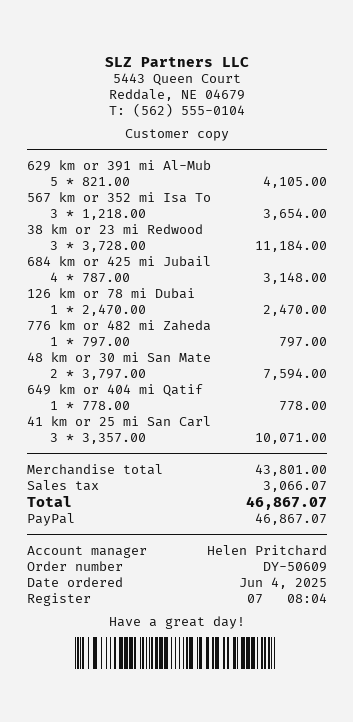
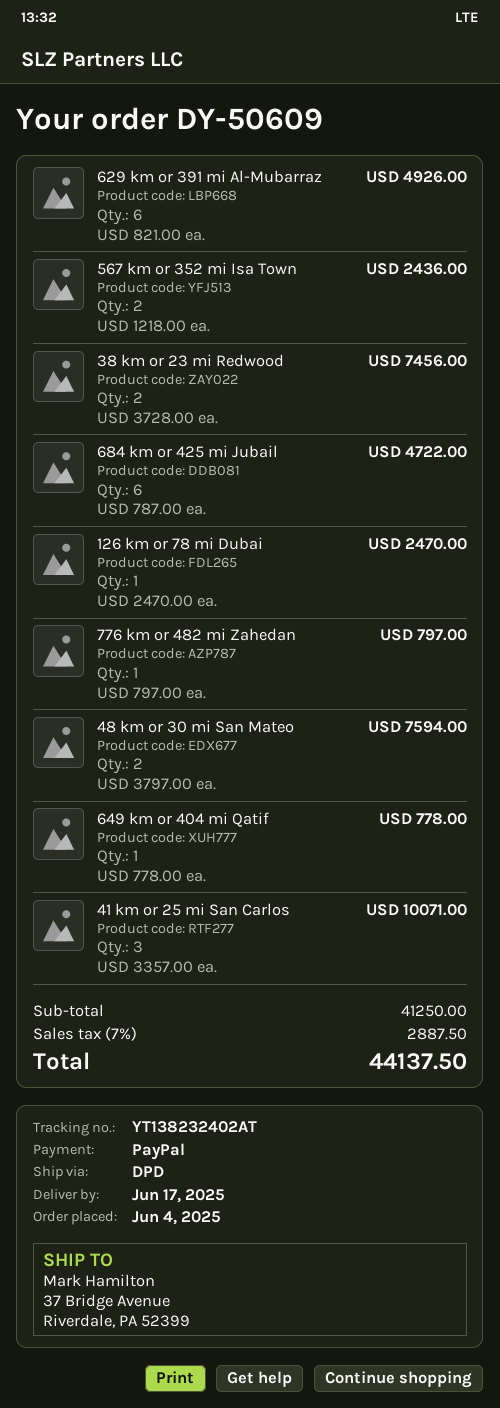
629 km or 391 mi Al-Mub: 5 x 821.00 = 4105.00 -> 6 x 821.00 = 4926.00
567 km or 352 mi Isa To: 3 x 1218.00 = 3654.00 -> 2 x 1218.00 = 2436.00
38 km or 23 mi Redwood: 3 x 3728.00 = 11184.00 -> 2 x 3728.00 = 7456.00
684 km or 425 mi Jubail: 4 x 787.00 = 3148.00 -> 6 x 787.00 = 4722.00
subtotal: 43801.00 -> 41250.00
tax: 3066.07 -> 2887.50
total: 46867.07 -> 44137.50

